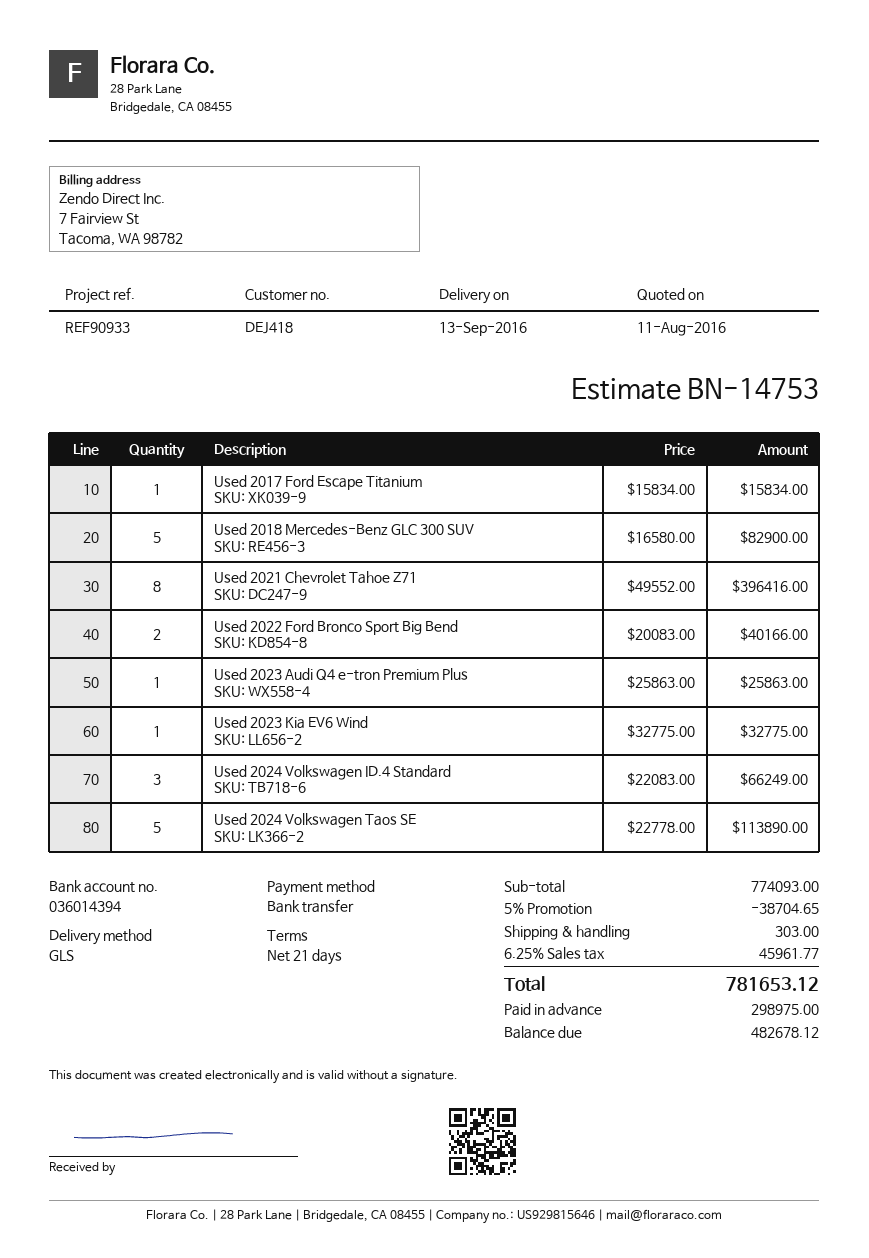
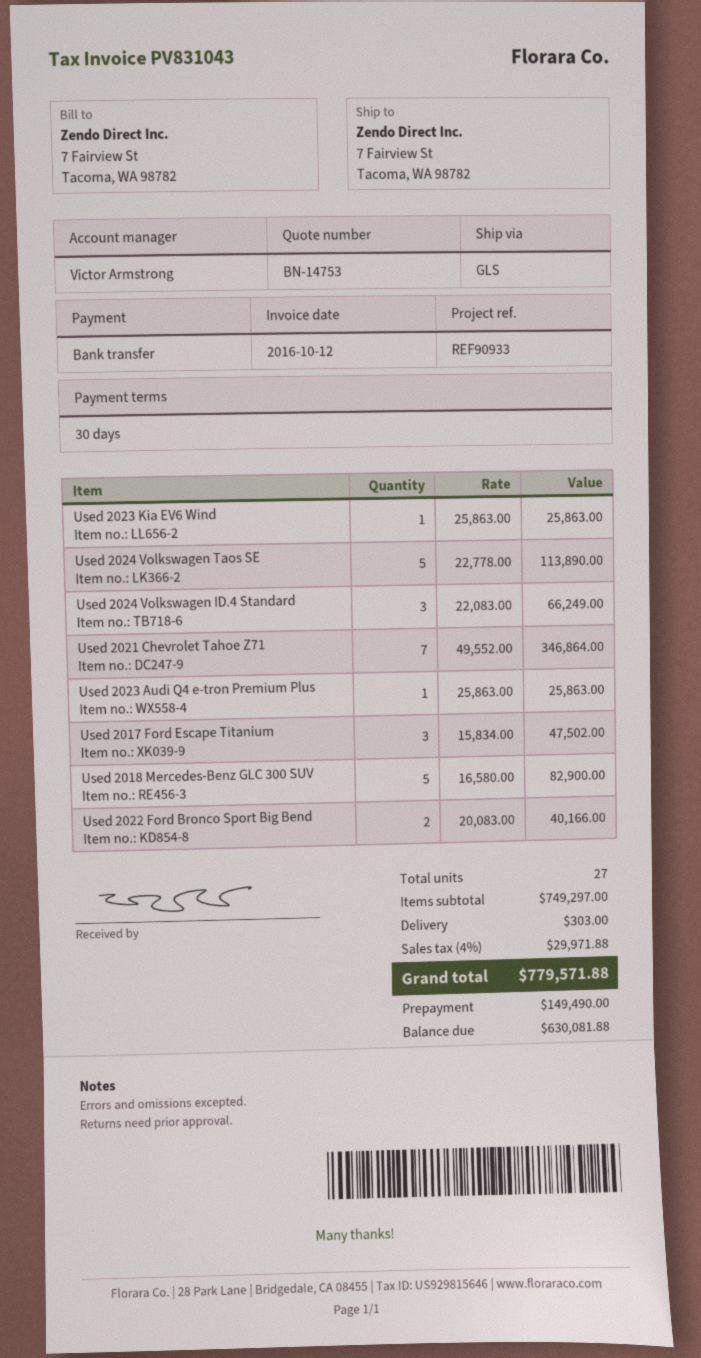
payment terms: 21 days -> 30 days
Used 2017 Ford Escape Titanium: 1 x 15834.00 = 15834.00 -> 3 x 15834.00 = 47502.00
Used 2021 Chevrolet Tahoe Z71: 8 x 49552.00 = 396416.00 -> 7 x 49552.00 = 346864.00
Used 2023 Kia EV6 Wind: 1 x 32775.00 = 32775.00 -> 1 x 25863.00 = 25863.00
subtotal: 774093.00 -> 749297.00
discount: 5% = 38704.65 -> none
tax: 6.25% = 45961.77 -> 4% = 29971.88
total: 781653.12 -> 779571.88
deposit: 298975.00 -> 149490.00
balance: 482678.12 -> 630081.88

